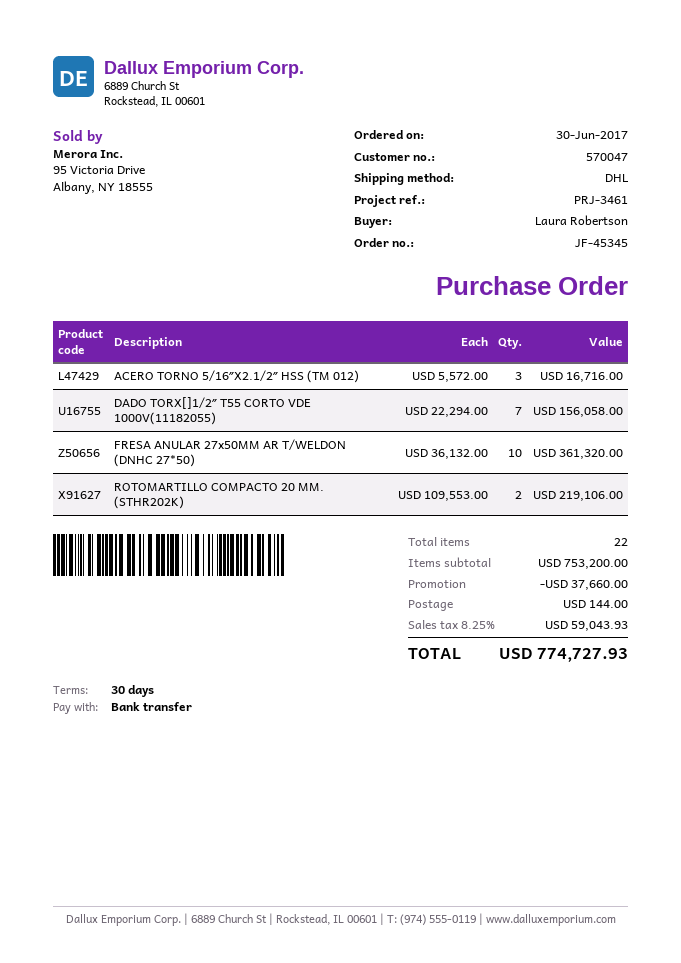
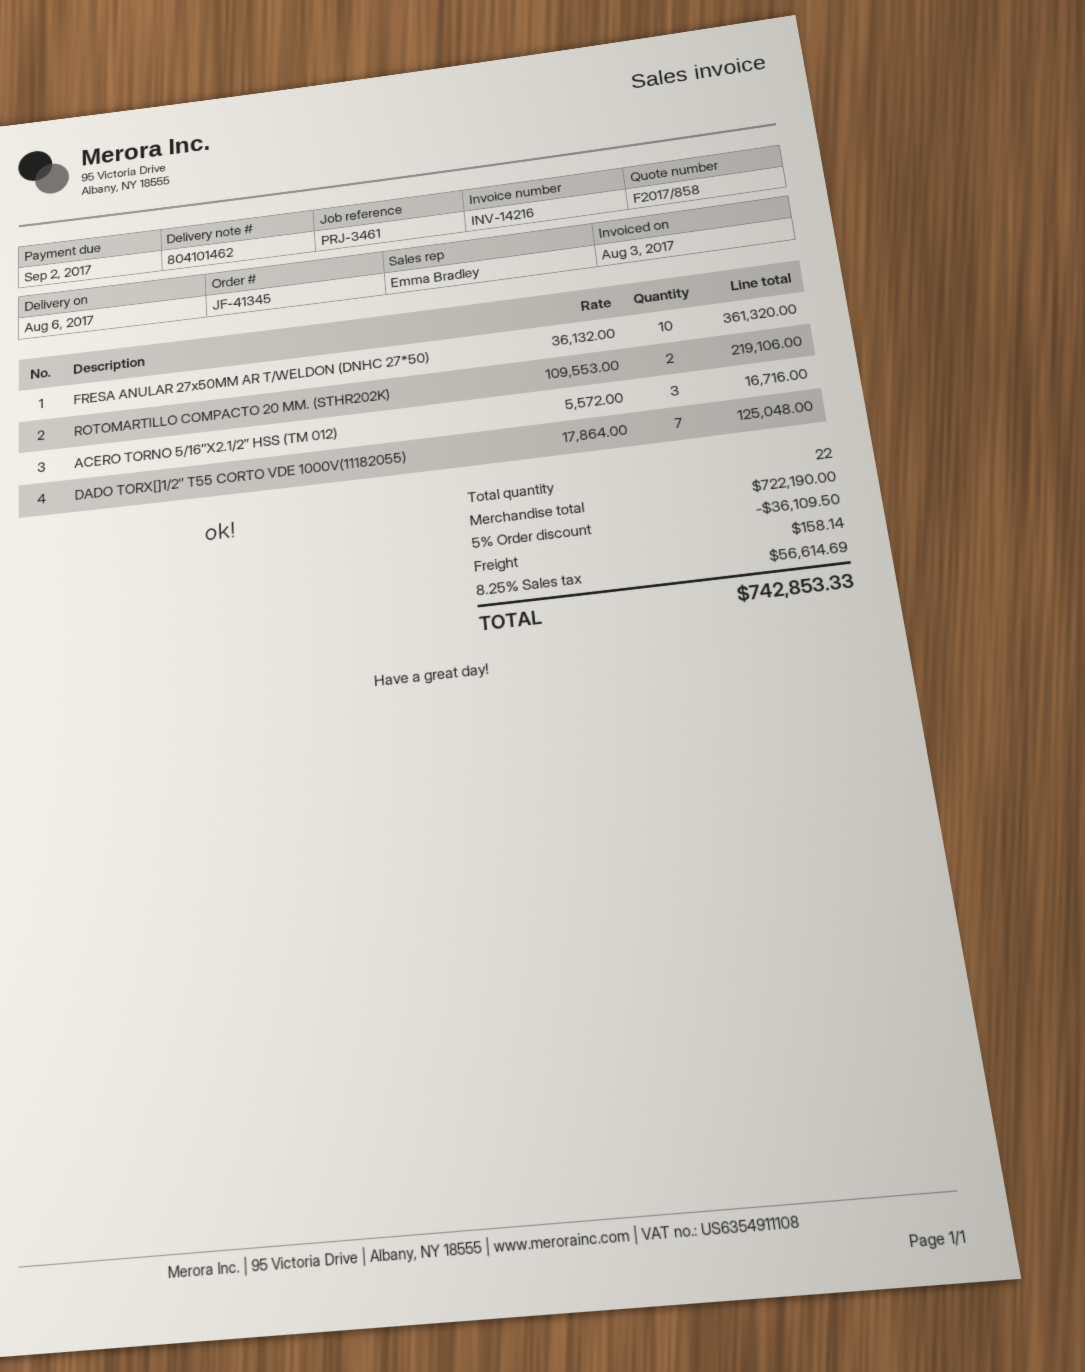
order number: JF-45345 -> JF-41345
DADO TORX[]1/2″ T55 CORTO VDE 1000V(11182055): 7 x 22294.00 = 156058.00 -> 7 x 17864.00 = 125048.00
subtotal: 753200.00 -> 722190.00
discount: 37660.00 -> 36109.50
shipping: 144.00 -> 158.14
tax: 8.25% = 59043.93 -> 8.25% = 56614.69
total: 774727.93 -> 742853.33

